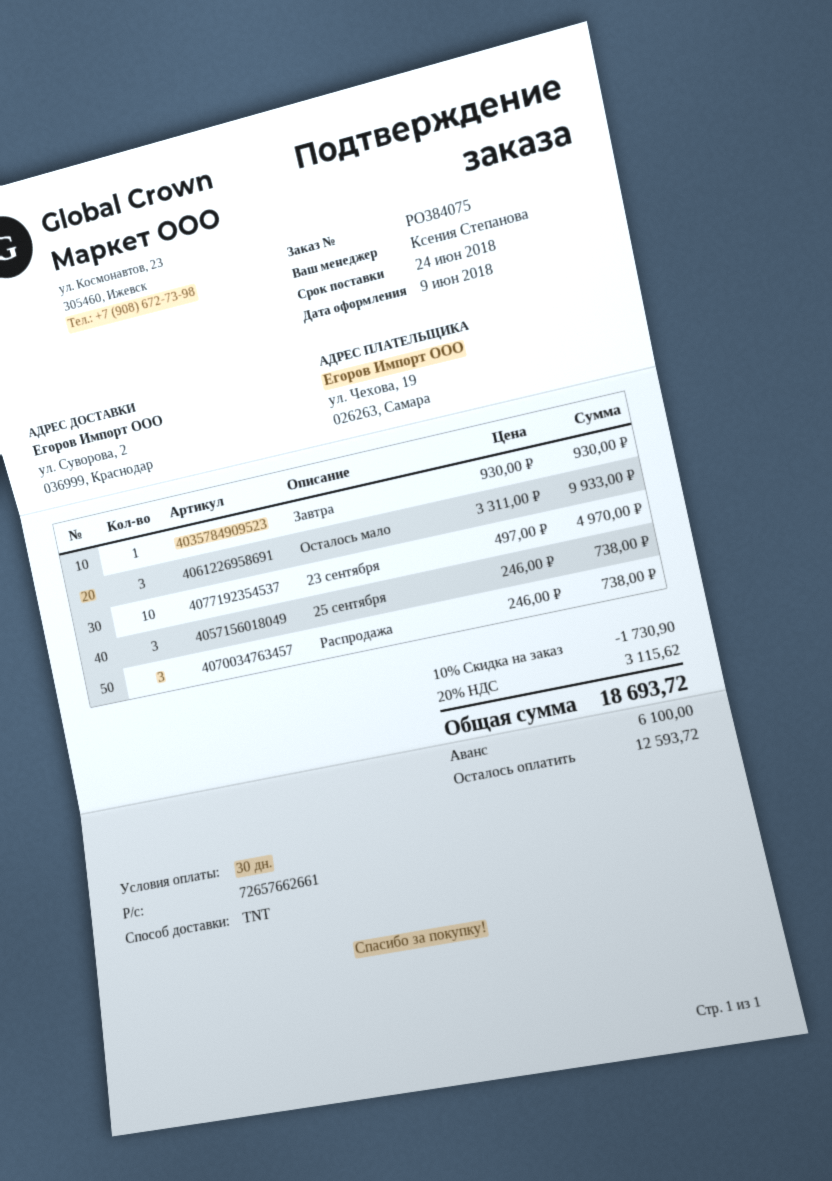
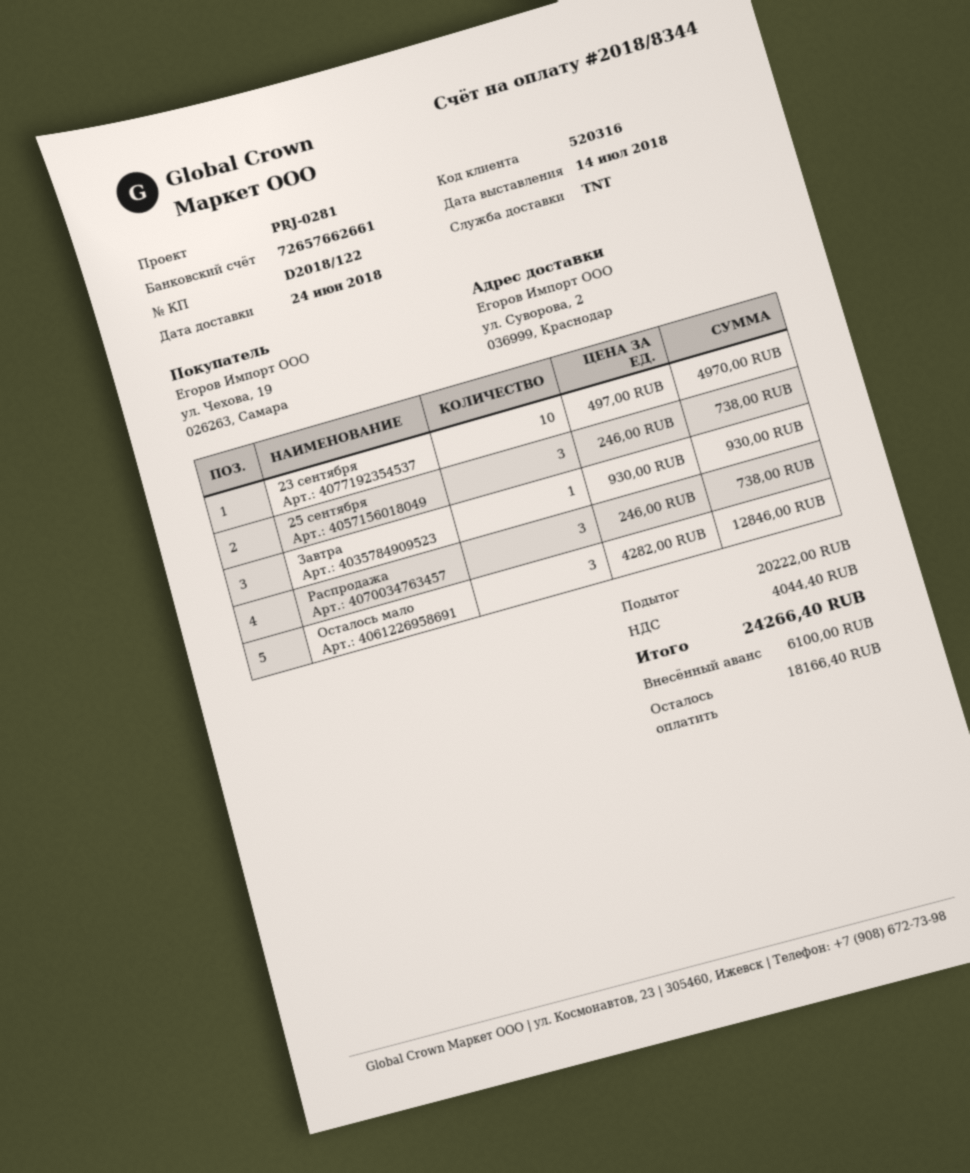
Осталось мало: 3 x 3311.00 = 9933.00 -> 3 x 4282.00 = 12846.00
discount: 10% = 1730.90 -> none
tax: 3115.62 -> 4044.40
total: 18693.72 -> 24266.40
balance: 12593.72 -> 18166.40

